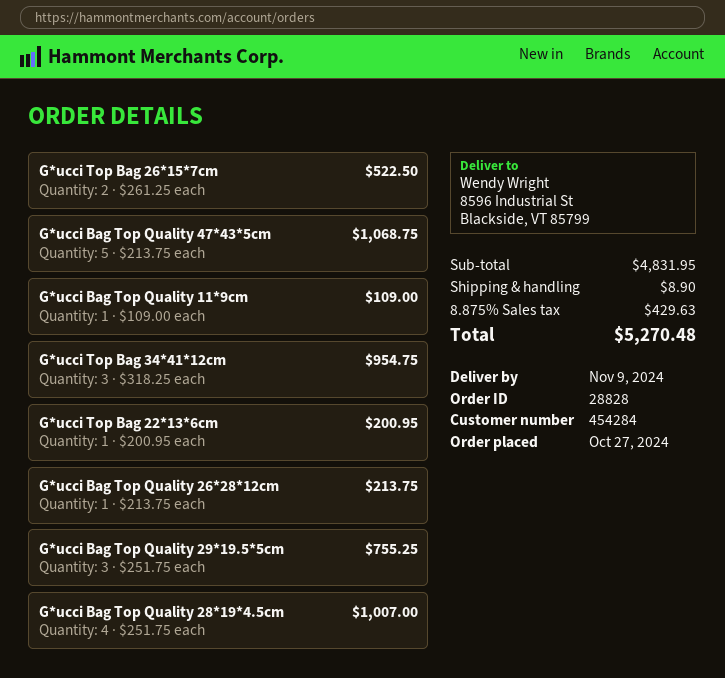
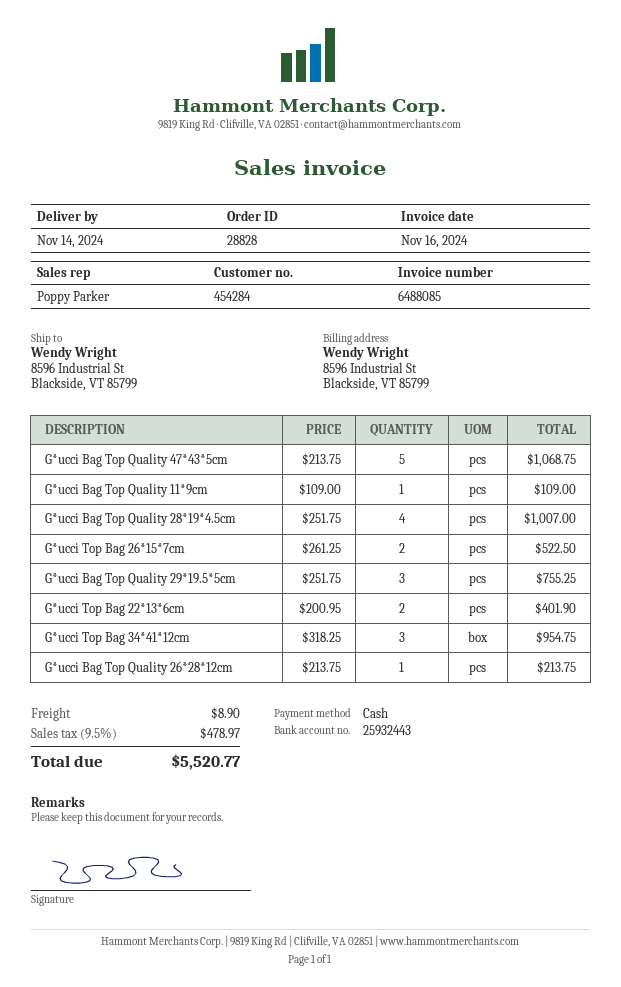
delivery date: 2024-11-09 -> 2024-11-14
G*ucci Top Bag 22*13*6cm: 1 x 200.95 = 200.95 -> 2 x 200.95 = 401.90
tax: 8.875% = 429.63 -> 9.5% = 478.97
total: 5270.48 -> 5520.77

